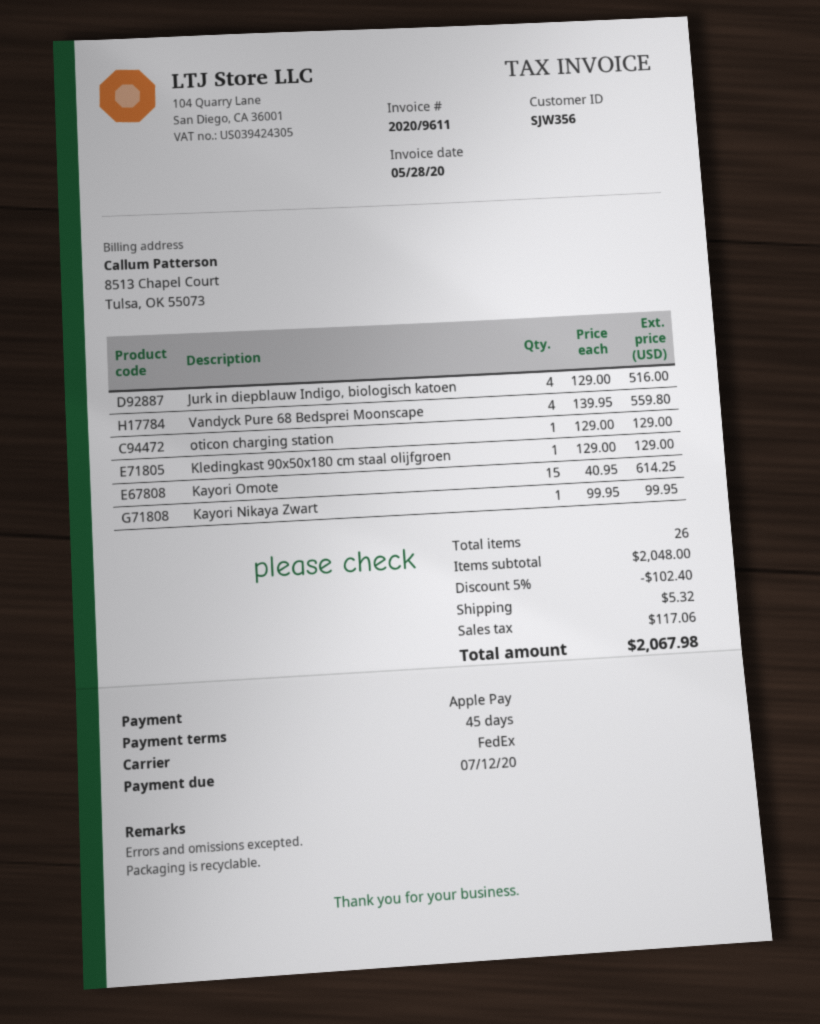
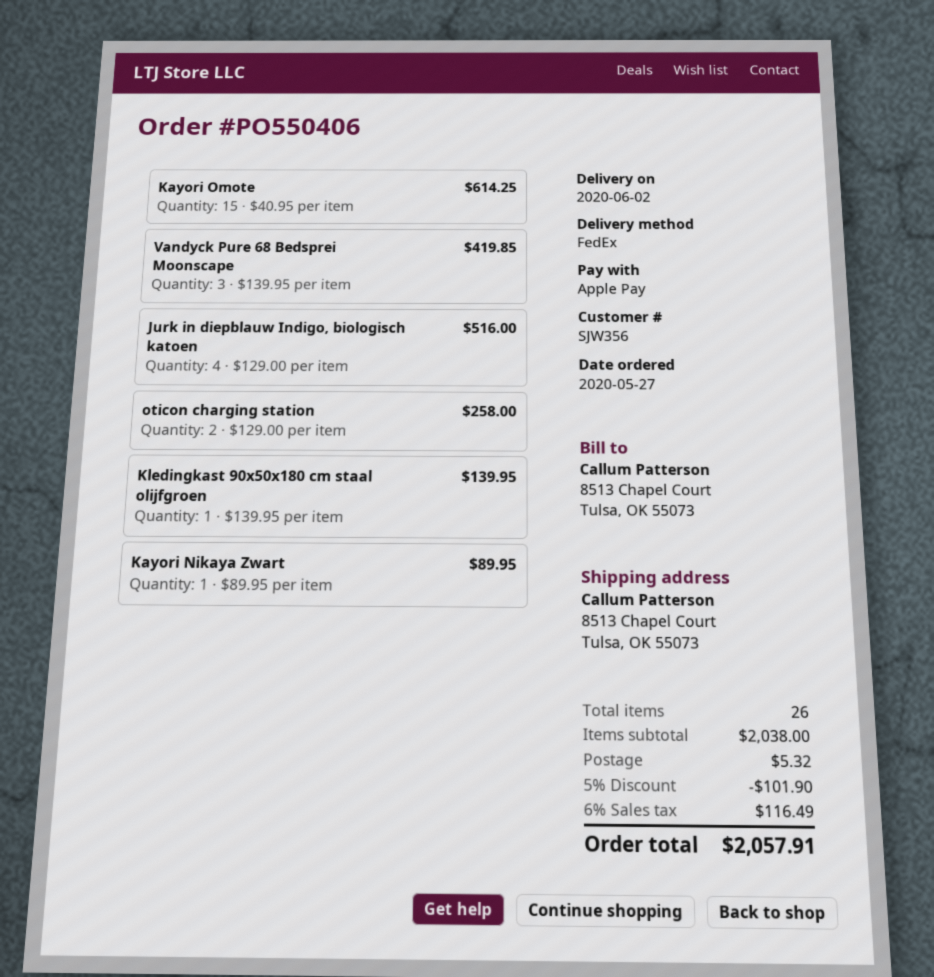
Vandyck Pure 68 Bedsprei Moonscape: 4 x 139.95 = 559.80 -> 3 x 139.95 = 419.85
oticon charging station: 1 x 129.00 = 129.00 -> 2 x 129.00 = 258.00
Kledingkast 90x50x180 cm staal olijfgroen: 1 x 129.00 = 129.00 -> 1 x 139.95 = 139.95
Kayori Nikaya Zwart: 1 x 99.95 = 99.95 -> 1 x 89.95 = 89.95
subtotal: 2048.00 -> 2038.00
discount: 5% = 102.40 -> 5% = 101.90
tax: 117.06 -> 116.49
total: 2067.98 -> 2057.91

